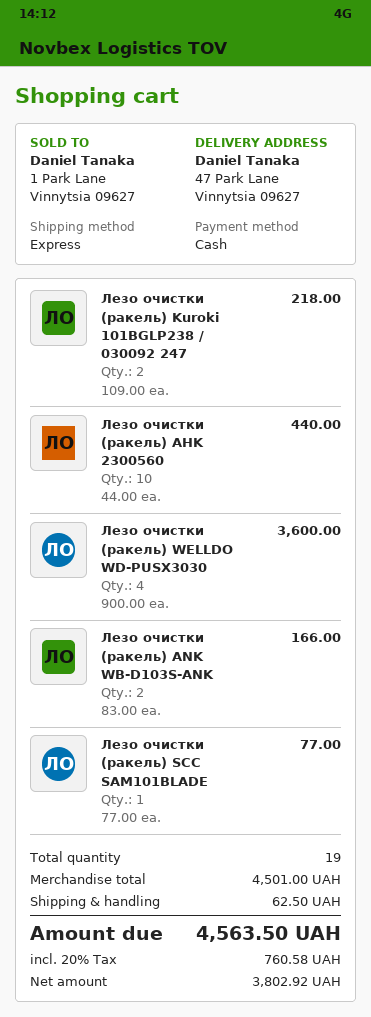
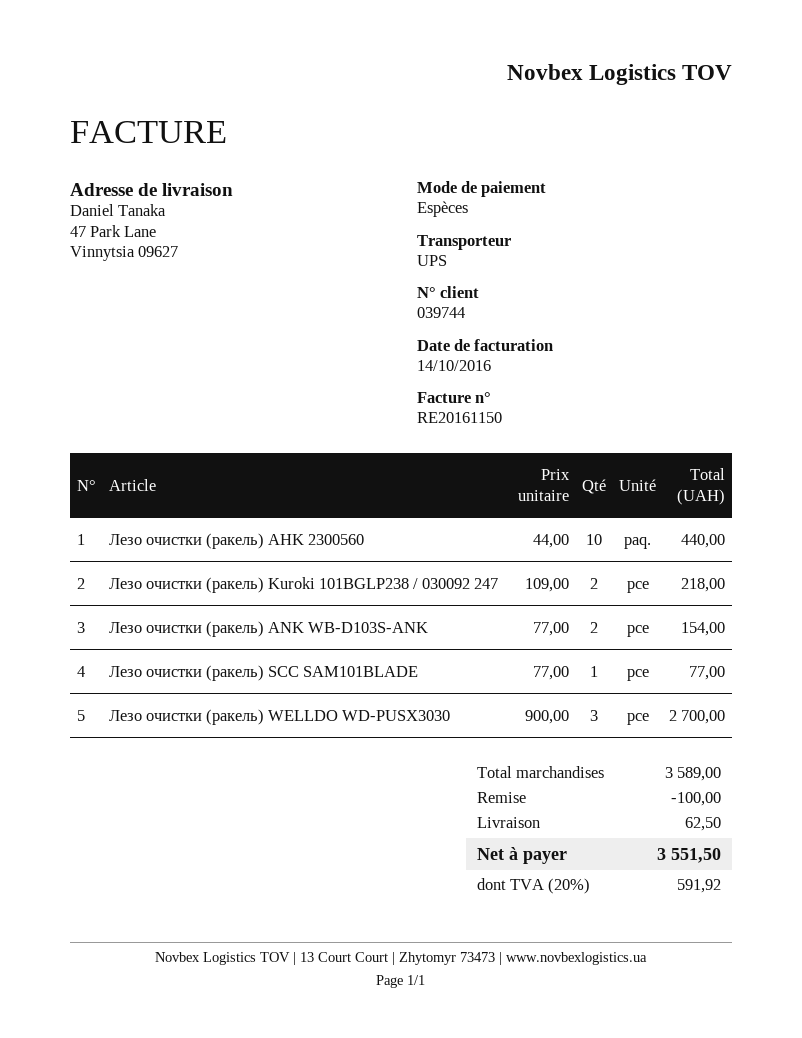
shipping method: express -> UPS
Лезо очистки (ракель) WELLDO WD-PUSX3030: 4 x 900.00 = 3600.00 -> 3 x 900.00 = 2700.00
Лезо очистки (ракель) ANK WB-D103S-ANK: 2 x 83.00 = 166.00 -> 2 x 77.00 = 154.00
subtotal: 4501.00 -> 3589.00
discount: none -> 100.00
tax: 20% = 760.58 -> 20% = 591.92
total: 4563.50 -> 3551.50

